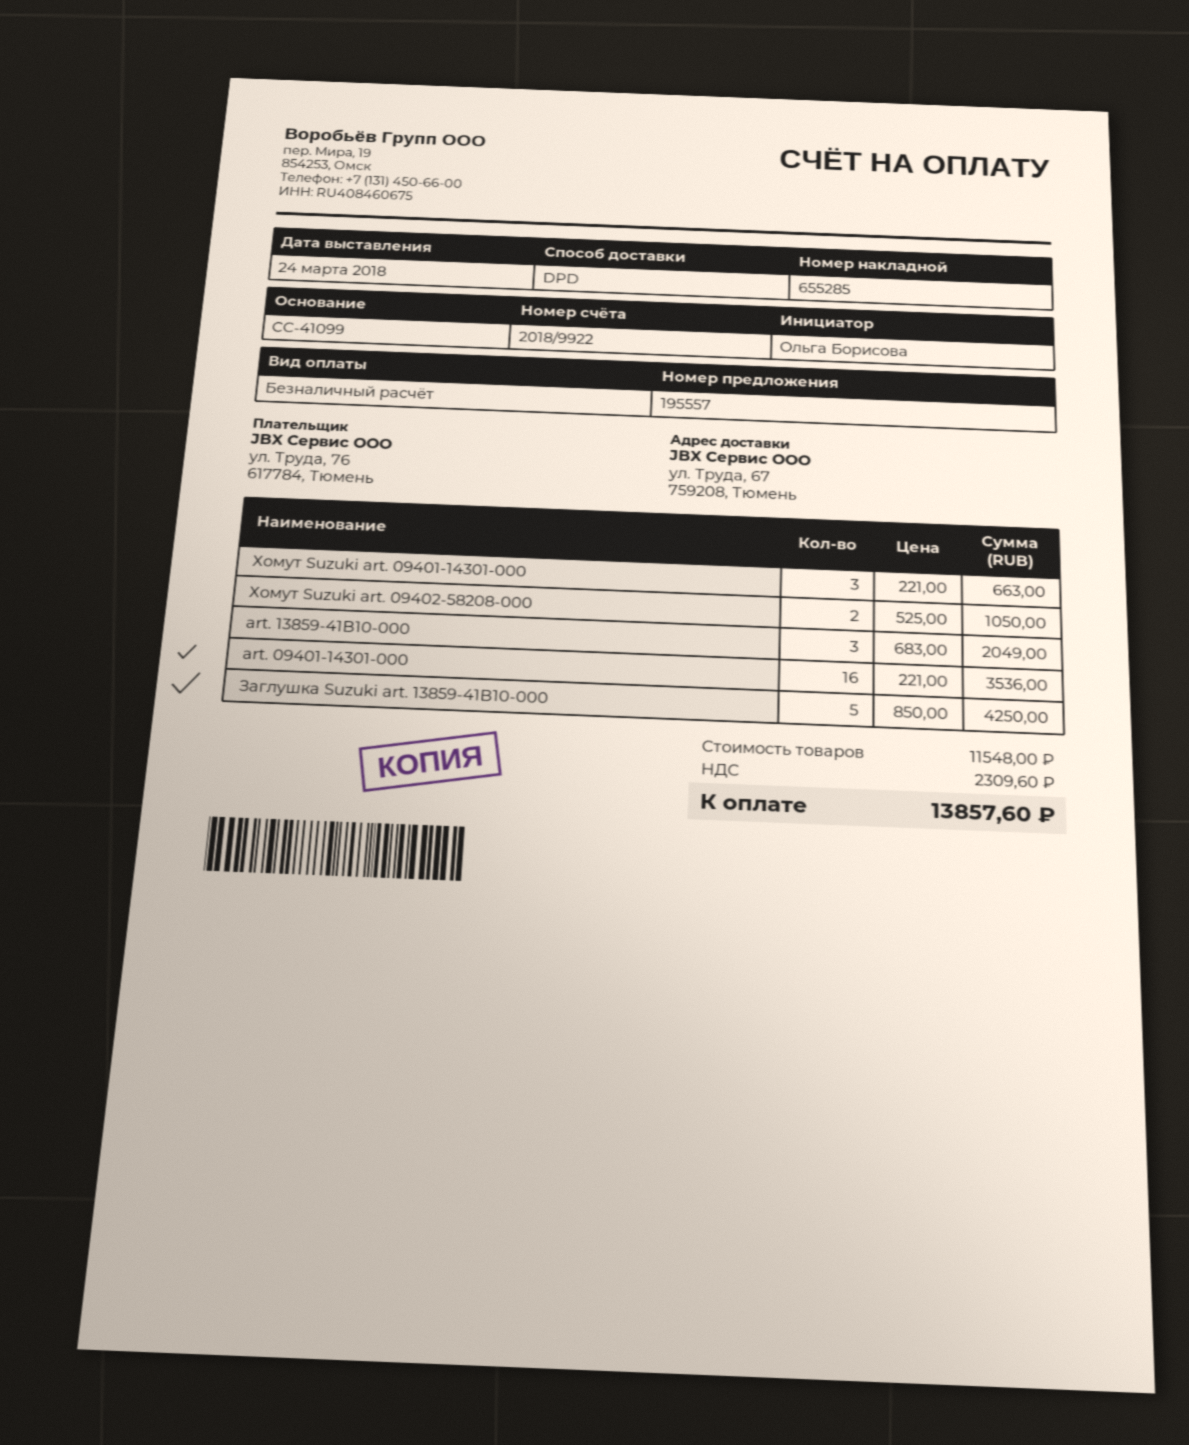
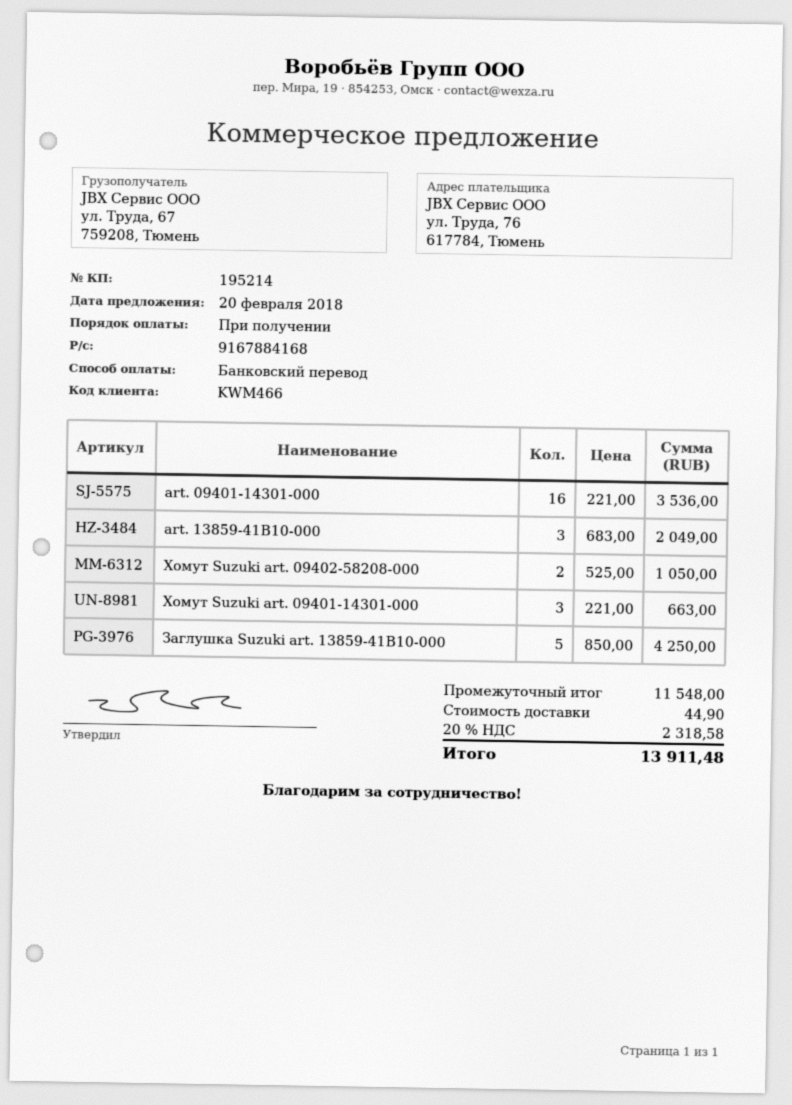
quote number: 195557 -> 195214
shipping: none -> 44.90
tax: 2309.60 -> 2318.58
total: 13857.60 -> 13911.48

